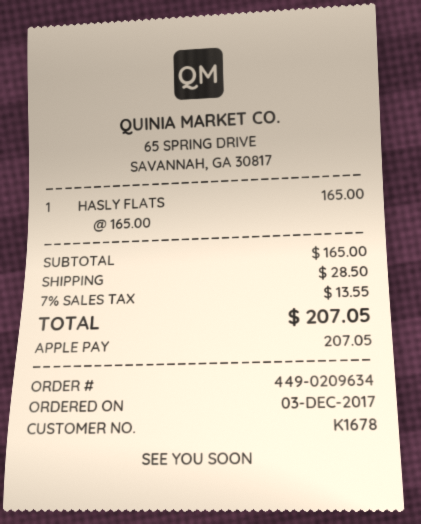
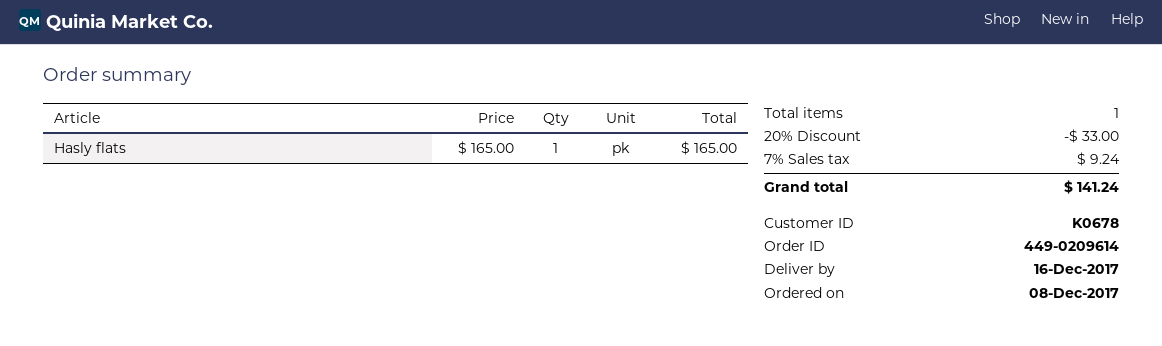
order number: 449-0209634 -> 449-0209614
order date: 2017-12-03 -> 2017-12-08
customer number: K1678 -> K0678
discount: none -> 20% = 33.00
shipping: 28.50 -> none
tax: 7% = 13.55 -> 7% = 9.24
total: 207.05 -> 141.24

